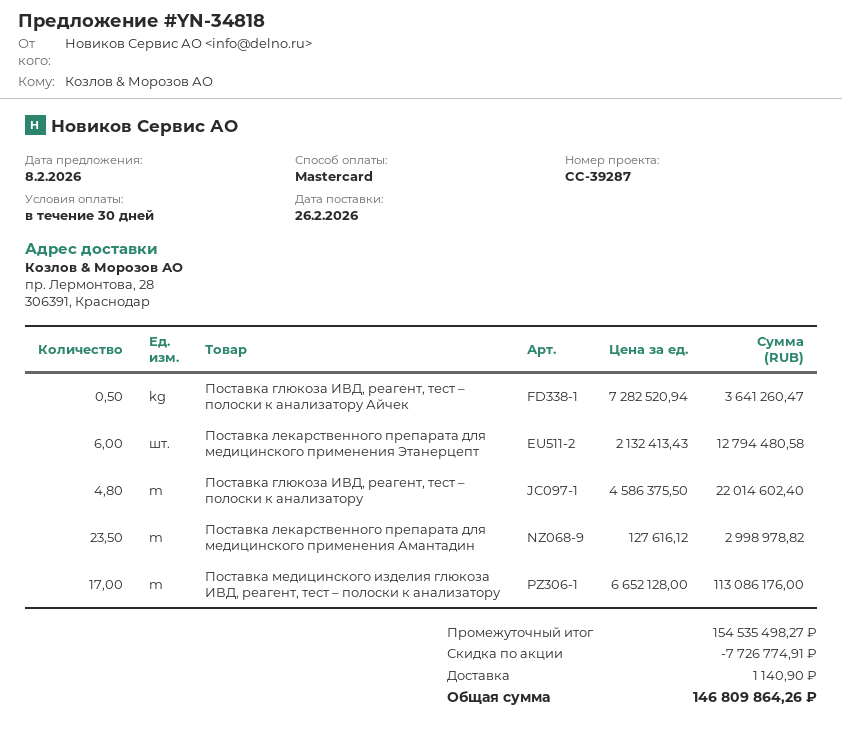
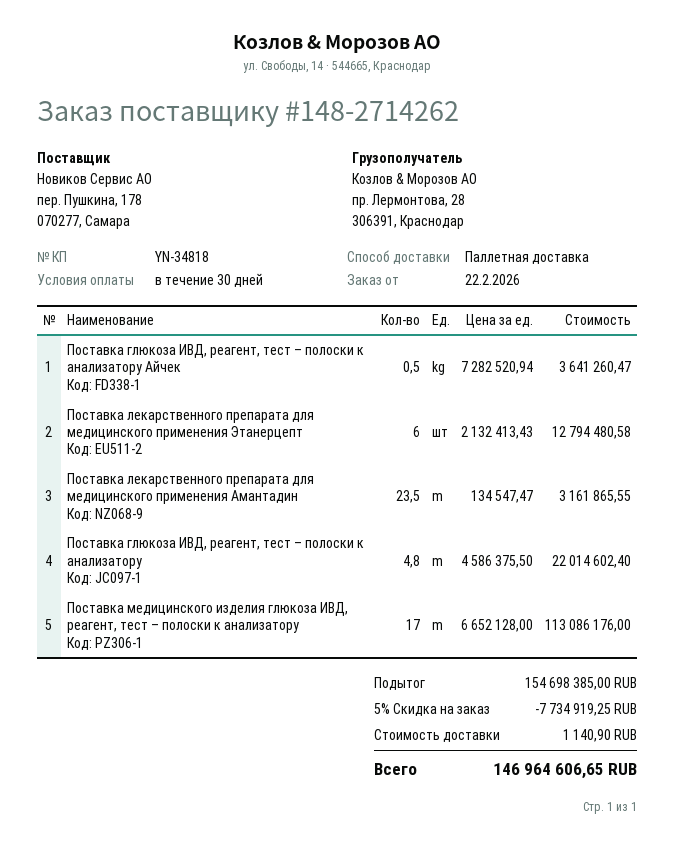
Поставка лекарственного препарата для медицинского применения Амантадин: 23.5 x 127616.12 = 2998978.82 -> 23.5 x 134547.47 = 3161865.55
subtotal: 154535498.27 -> 154698385.00
discount: 7726774.91 -> 7734919.25
total: 146809864.26 -> 146964606.65

